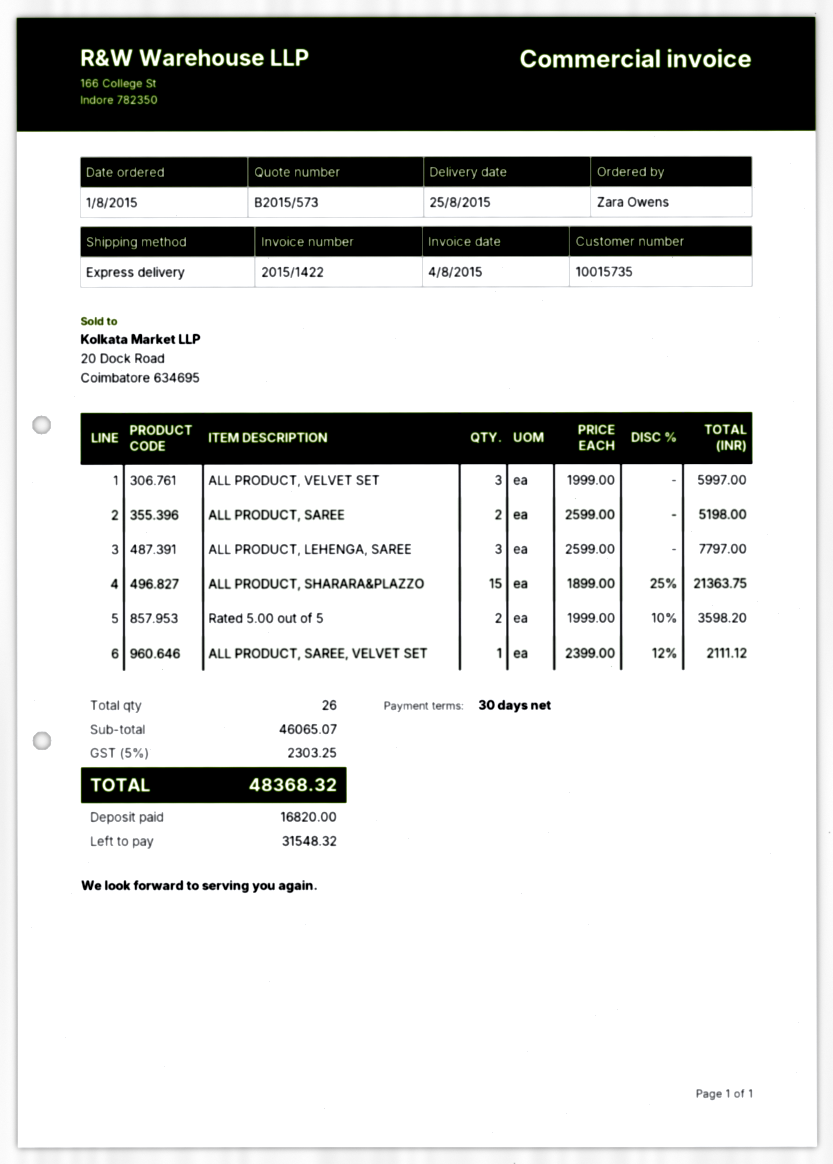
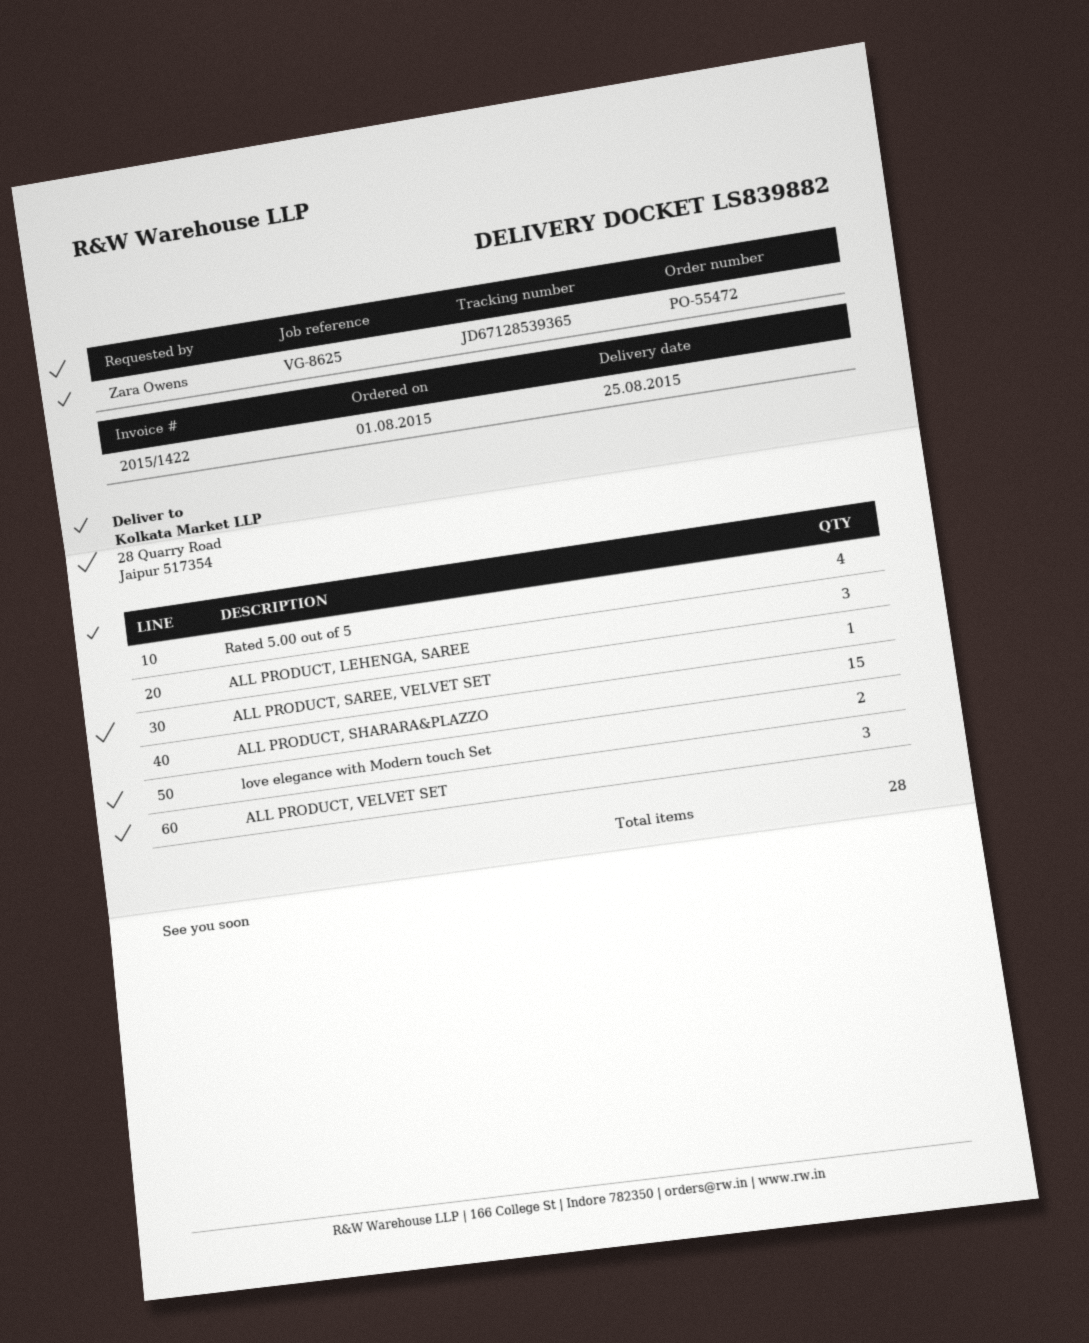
ALL PRODUCT, SAREE: 2 -> none
Rated 5.00 out of 5: 2 -> 4
love elegance with Modern touch Set: none -> 2
total quantity: 26 -> 28

